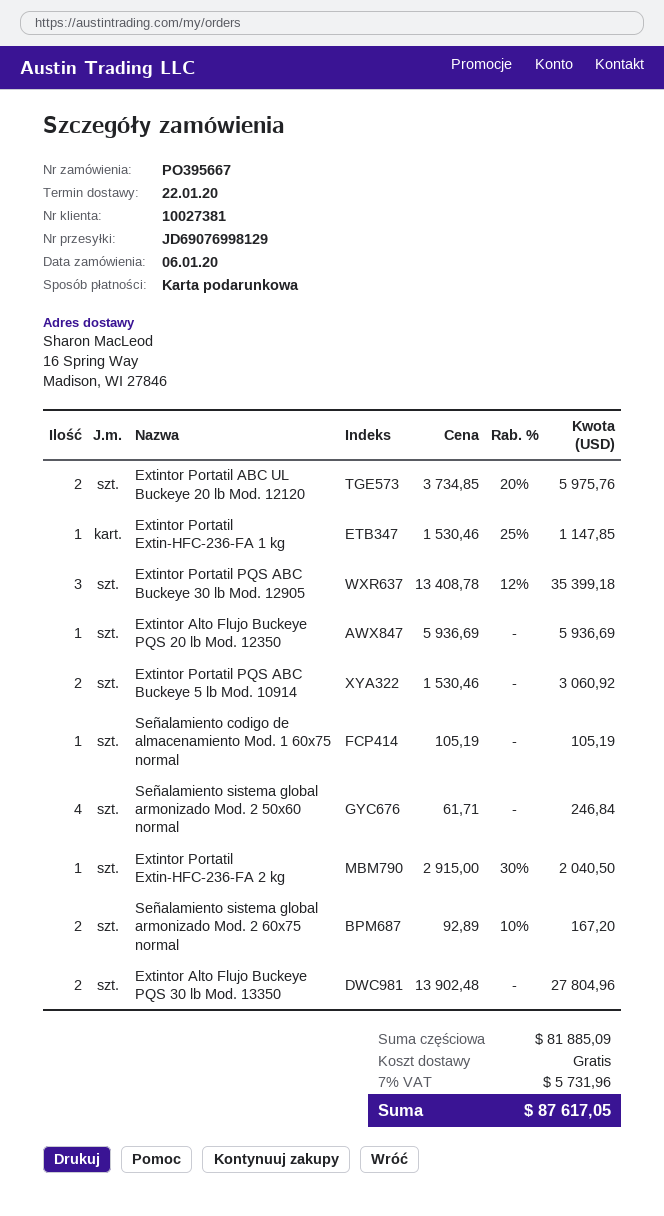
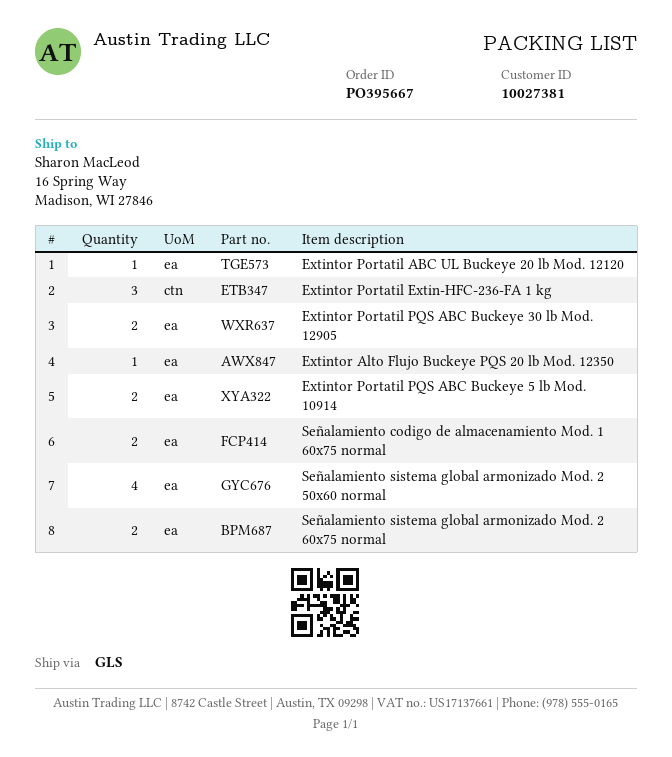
Extintor Portatil ABC UL Buckeye 20 lb Mod. 12120: 2 -> 1
Extintor Portatil Extin-HFC-236-FA 1 kg: 1 -> 3
Extintor Portatil PQS ABC Buckeye 30 lb Mod. 12905: 3 -> 2
Señalamiento codigo de almacenamiento Mod. 1 60x75 normal: 1 -> 2
Extintor Portatil Extin-HFC-236-FA 2 kg: 1 -> none
Extintor Alto Flujo Buckeye PQS 30 lb Mod. 13350: 2 -> none

